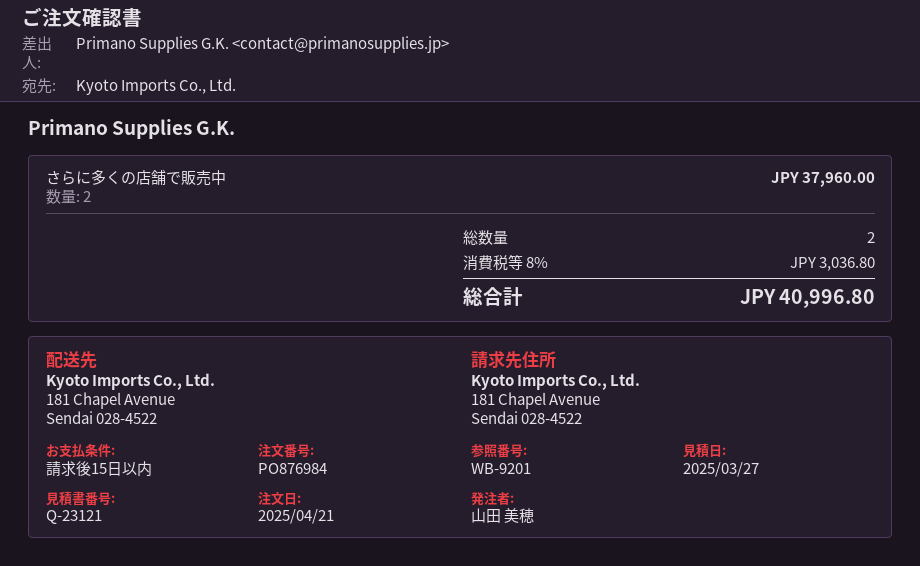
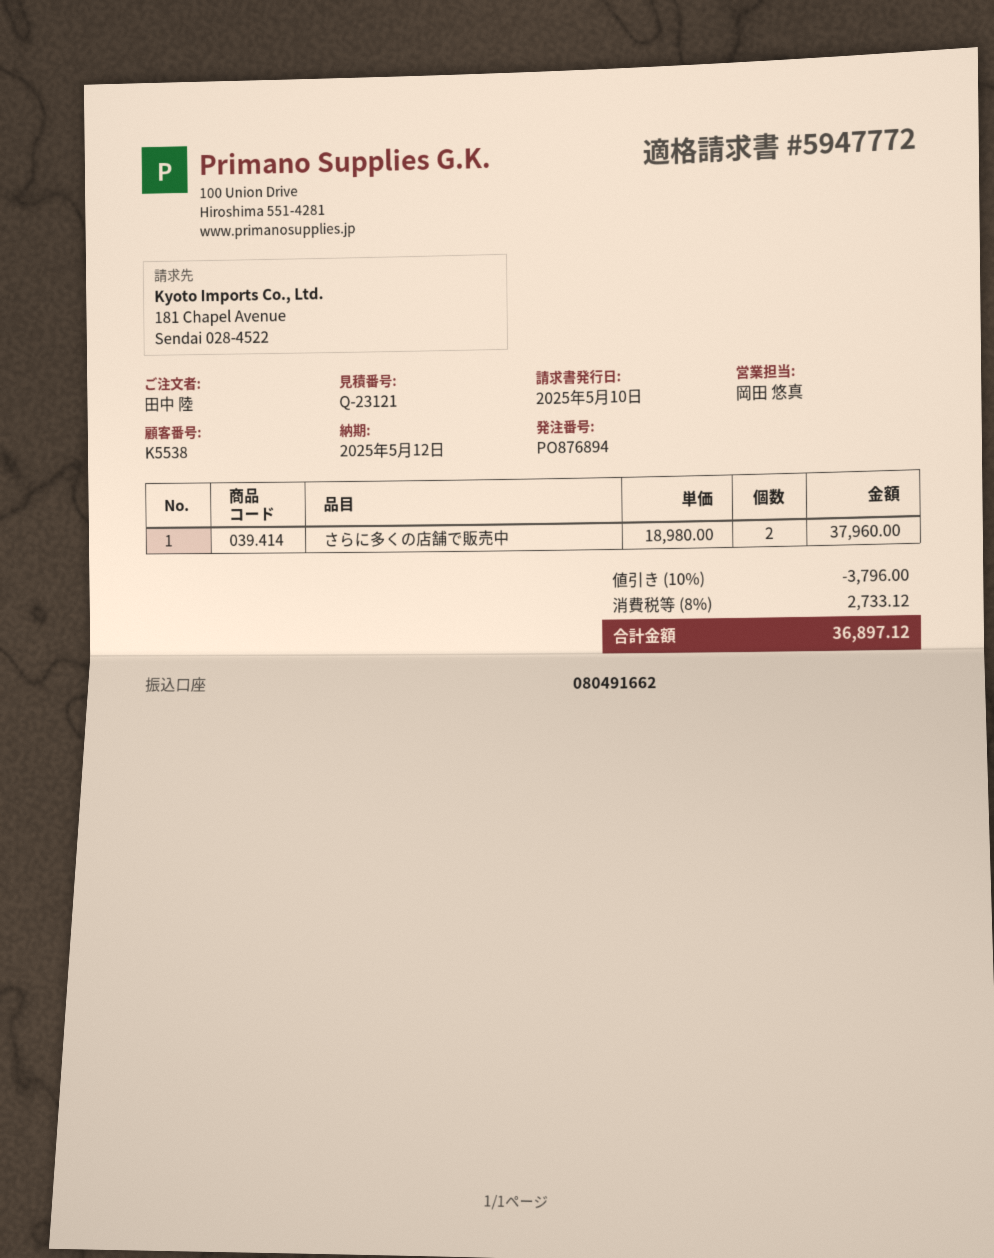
order number: PO876984 -> PO876894
ordered by: 山田 美穂 -> 田中 陸
discount: none -> 10% = 3796.00
tax: 8% = 3036.80 -> 8% = 2733.12
total: 40996.80 -> 36897.12

